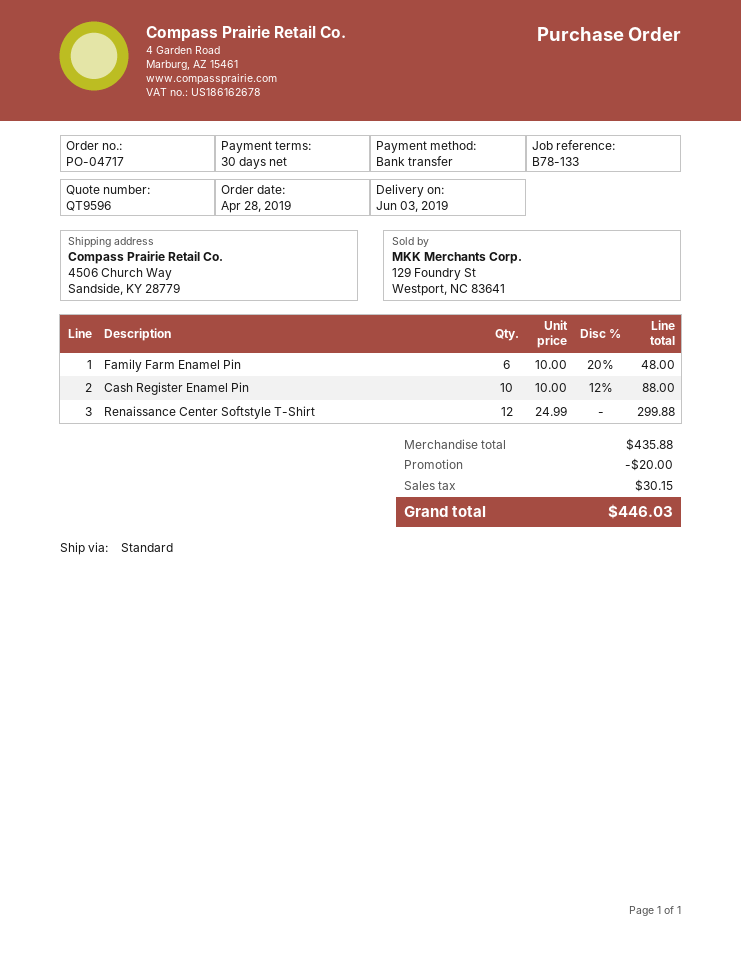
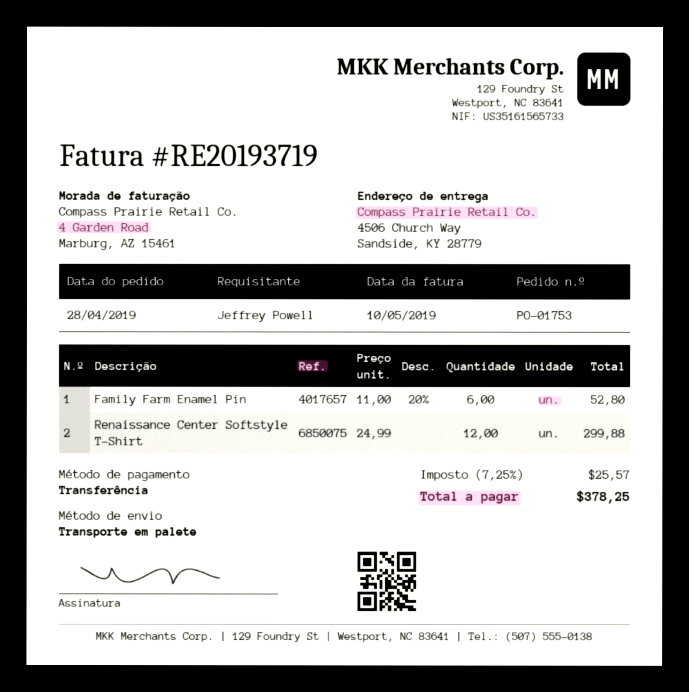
order number: PO-04717 -> PO-01753
shipping method: standard -> pallet freight
Family Farm Enamel Pin: 6 x 10.00 - 20% = 48.00 -> 6 x 11.00 - 20% = 52.80
Cash Register Enamel Pin: 10 x 10.00 - 12% = 88.00 -> none
discount: 20.00 -> none
tax: 30.15 -> 25.57
total: 446.03 -> 378.25

